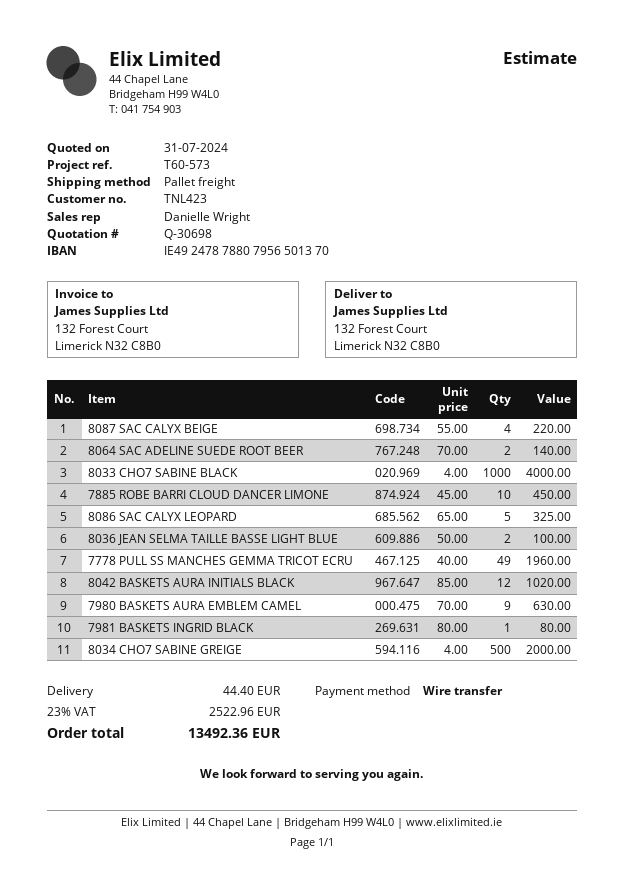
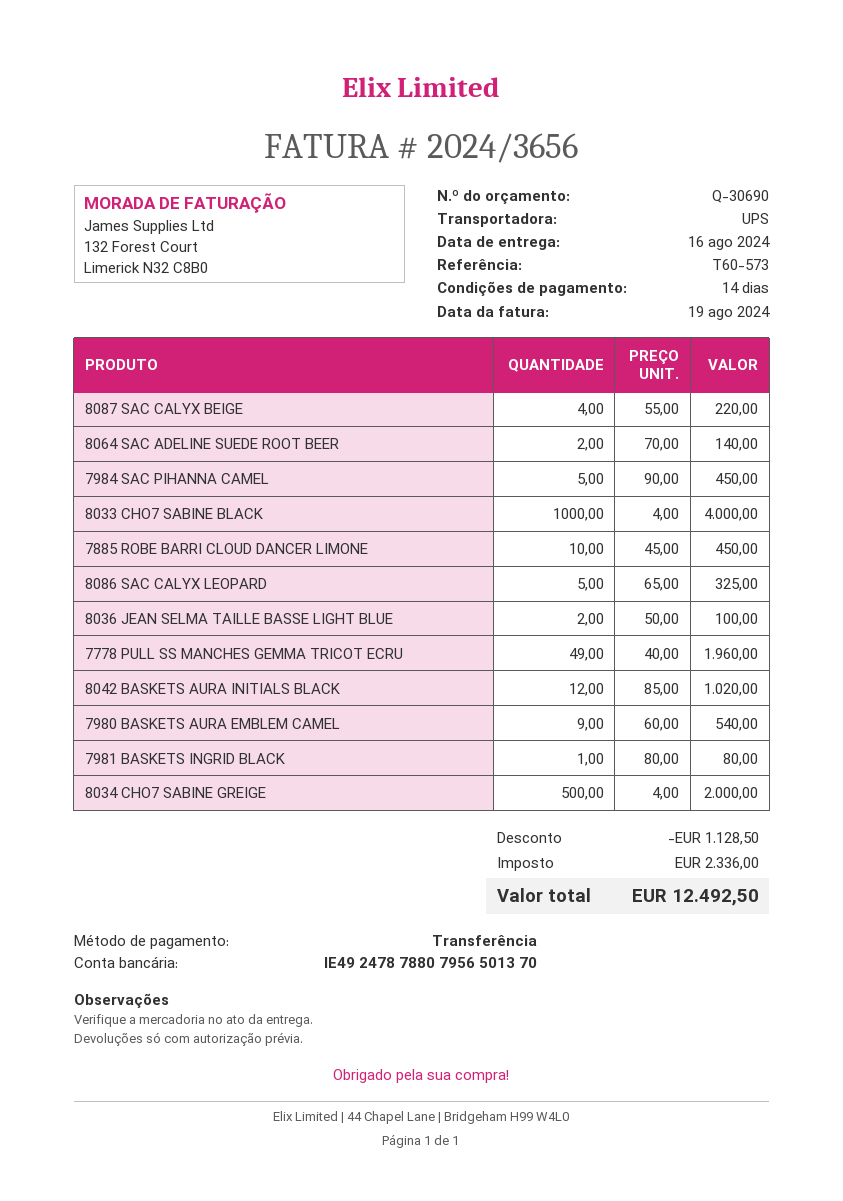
quote number: Q-30698 -> Q-30690
shipping method: pallet freight -> UPS
7980 BASKETS AURA EMBLEM CAMEL: 9 x 70.00 = 630.00 -> 9 x 60.00 = 540.00
7984 SAC PIHANNA CAMEL: none -> 5 x 90.00 = 450.00
discount: none -> 1128.50
shipping: 44.40 -> none
tax: 2522.96 -> 2336.00
total: 13492.36 -> 12492.50

